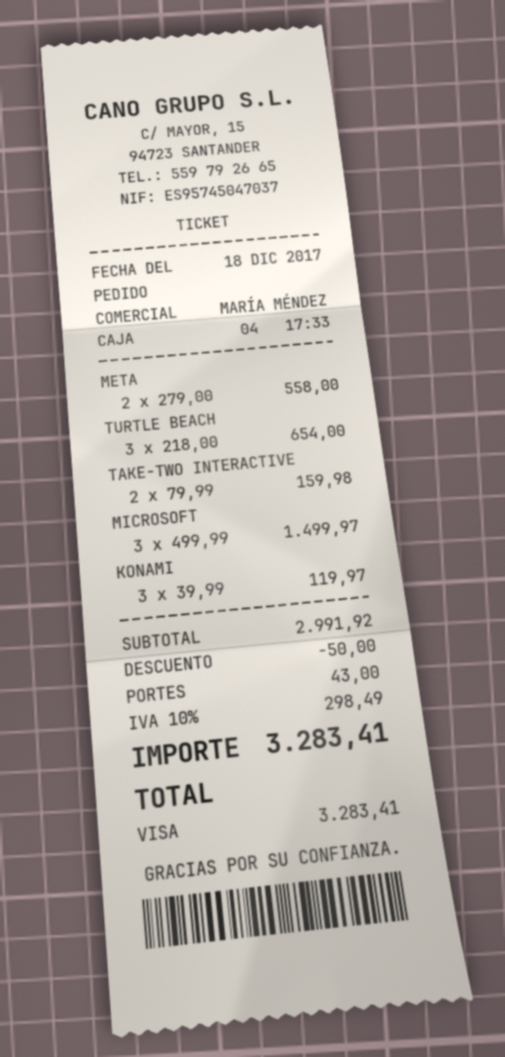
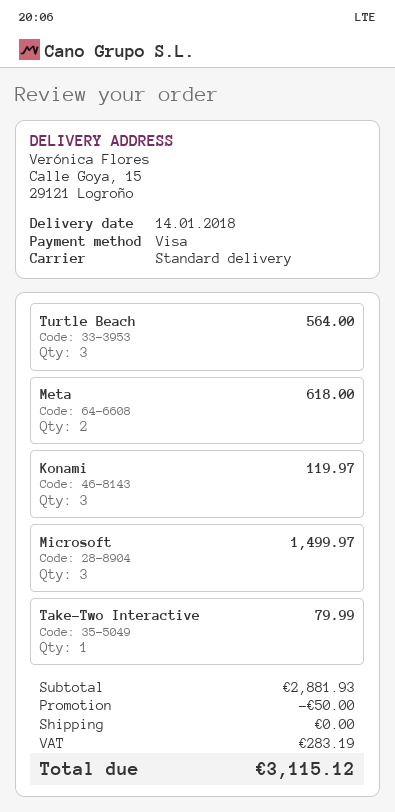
META: 2 for 558.00 -> 2 for 618.00
TURTLE BEACH: 3 for 654.00 -> 3 for 564.00
TAKE-TWO INTERACTIVE: 2 for 159.98 -> 1 for 79.99
subtotal: 2991.92 -> 2881.93
shipping: 43.00 -> 0.00
tax: 298.49 -> 283.19
total: 3283.41 -> 3115.12

